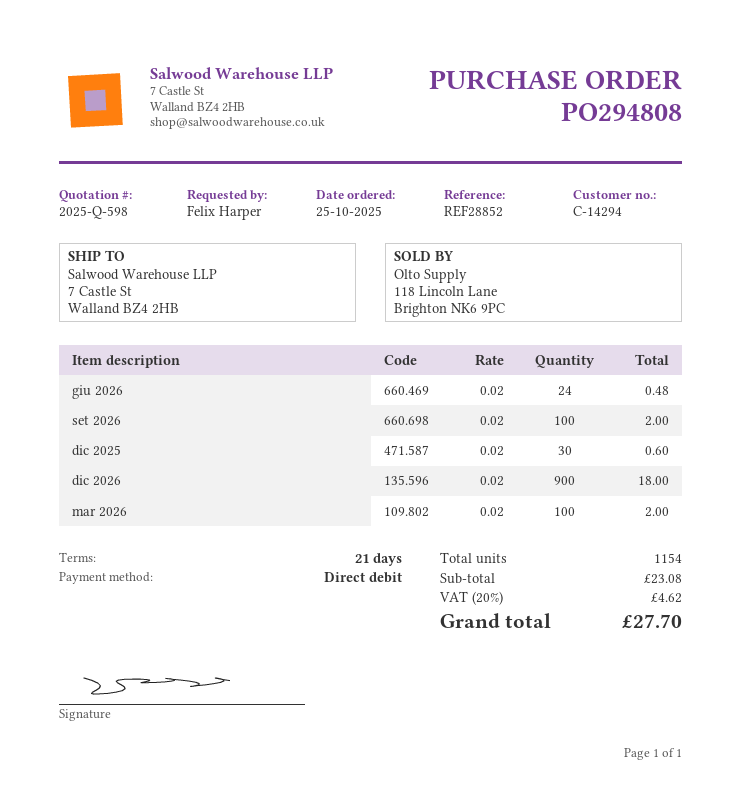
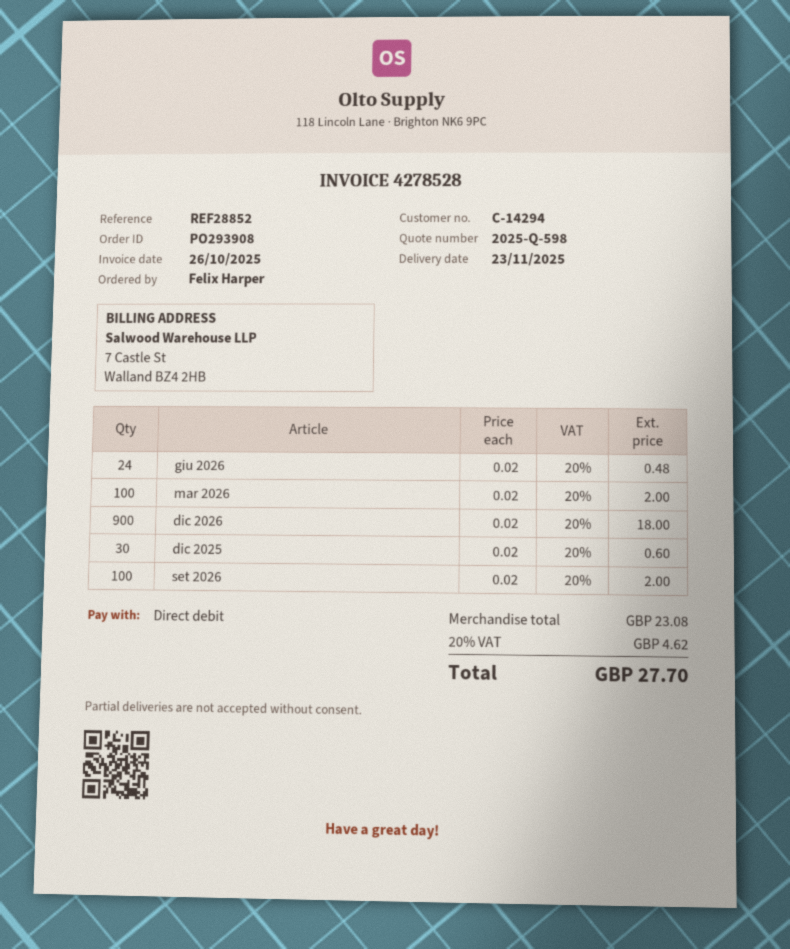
order number: PO294808 -> PO293908

